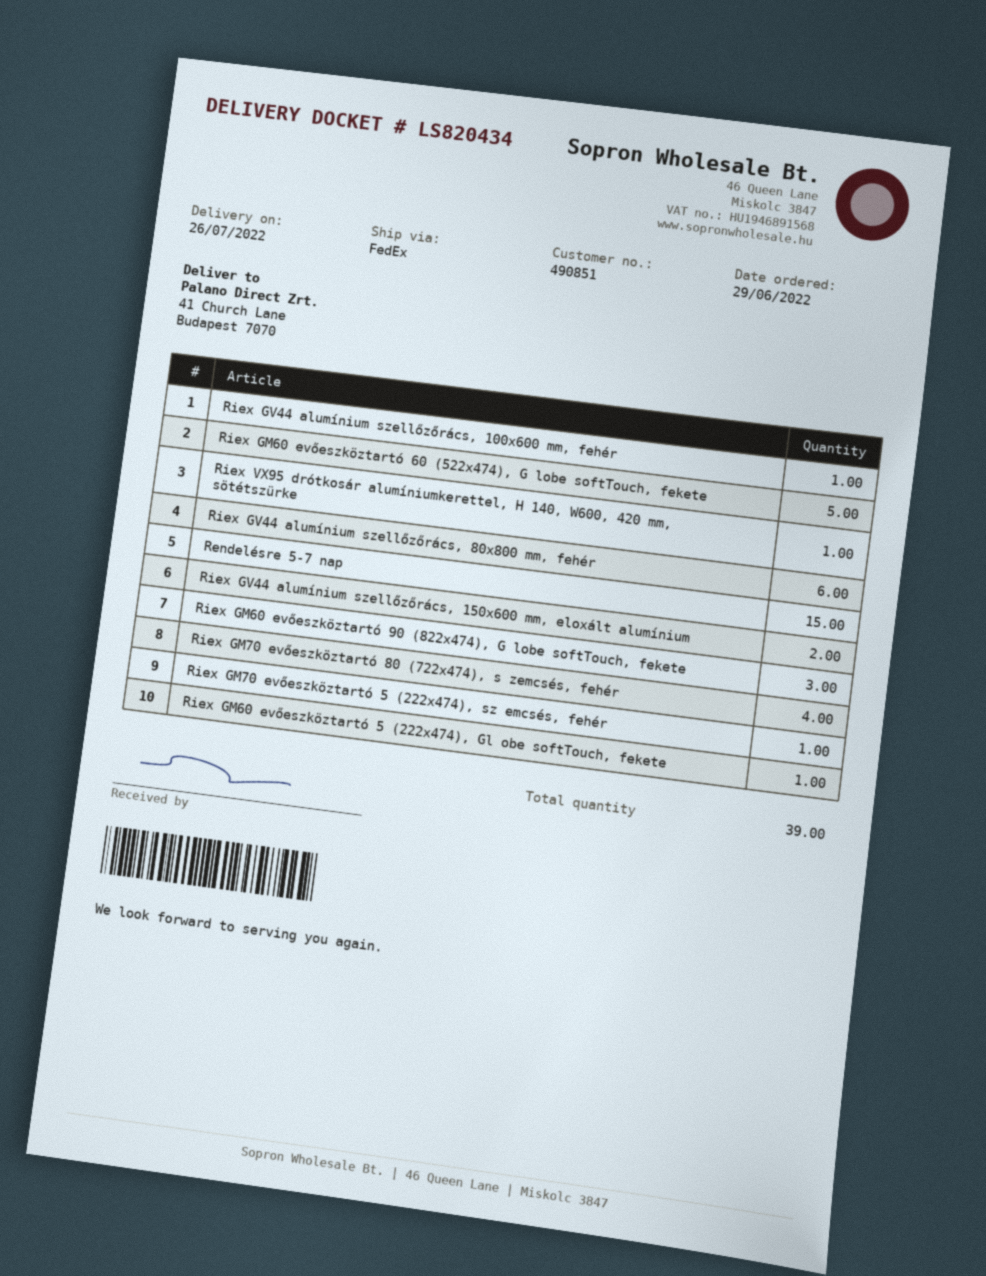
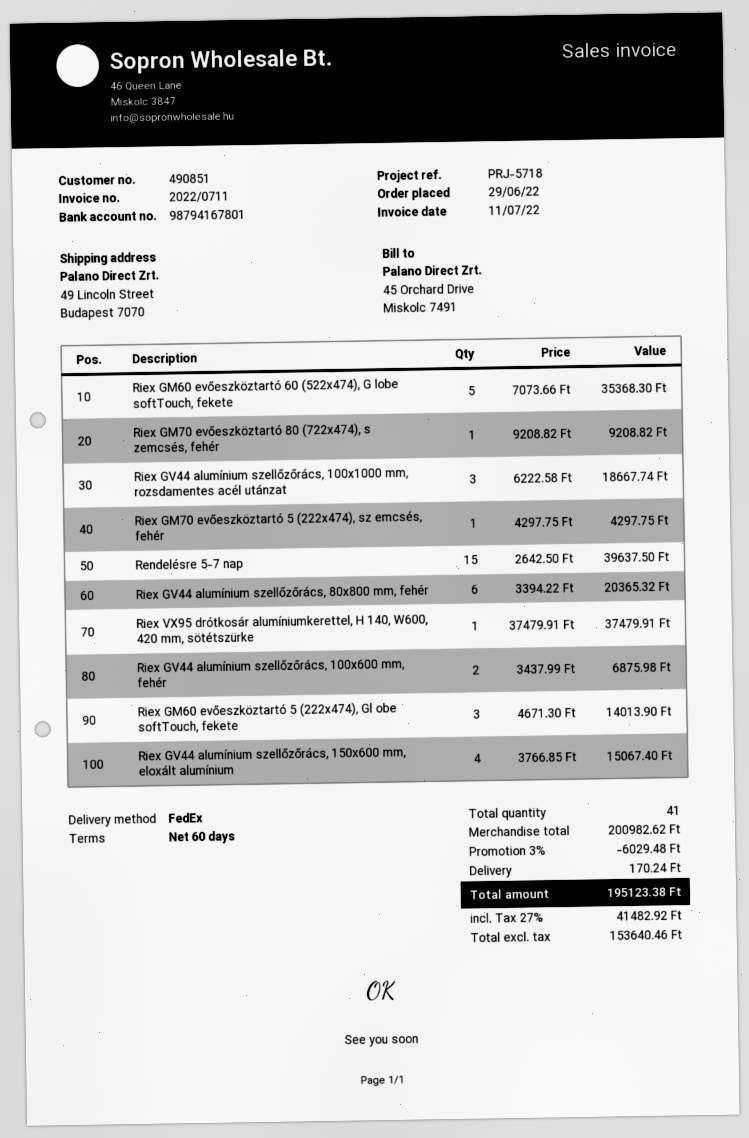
ship to: 41 Church Lane, Budapest 7070 -> 49 Lincoln Street, Budapest 7070
Riex GV44 alumínium szellőzőrács, 100x600 mm, fehér: 1 -> 2
Riex GV44 alumínium szellőzőrács, 150x600 mm, eloxált alumínium: 2 -> 4
Riex GM60 evőeszköztartó 90 (822x474), G lobe softTouch, fekete: 3 -> none
Riex GM70 evőeszköztartó 80 (722x474), s zemcsés, fehér: 4 -> 1
Riex GM60 evőeszköztartó 5 (222x474), Gl obe softTouch, fekete: 1 -> 3
Riex GV44 alumínium szellőzőrács, 100x1000 mm, rozsdamentes acél utánzat: none -> 3
total quantity: 39 -> 41

